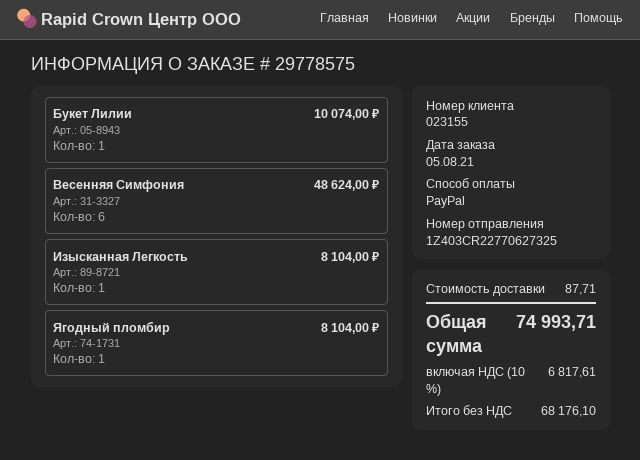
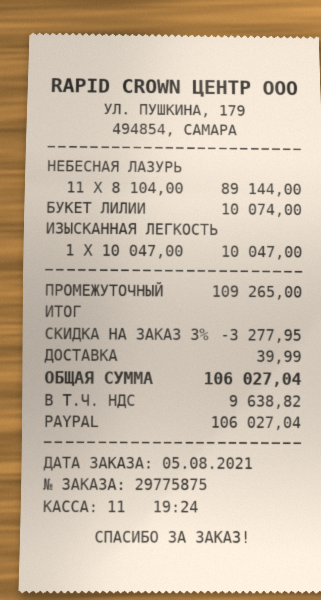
order number: 29778575 -> 29775875
Весенняя Симфония: 6 for 48624.00 -> none
Изысканная Легкость: 1 for 8104.00 -> 1 for 10047.00
Ягодный пломбир: 1 for 8104.00 -> none
НЕБЕСНАЯ ЛАЗУРЬ: none -> 11 for 89144.00
discount: none -> 3% = 3277.95
shipping: 87.71 -> 39.99
tax: 6817.61 -> 9638.82
total: 74993.71 -> 106027.04

